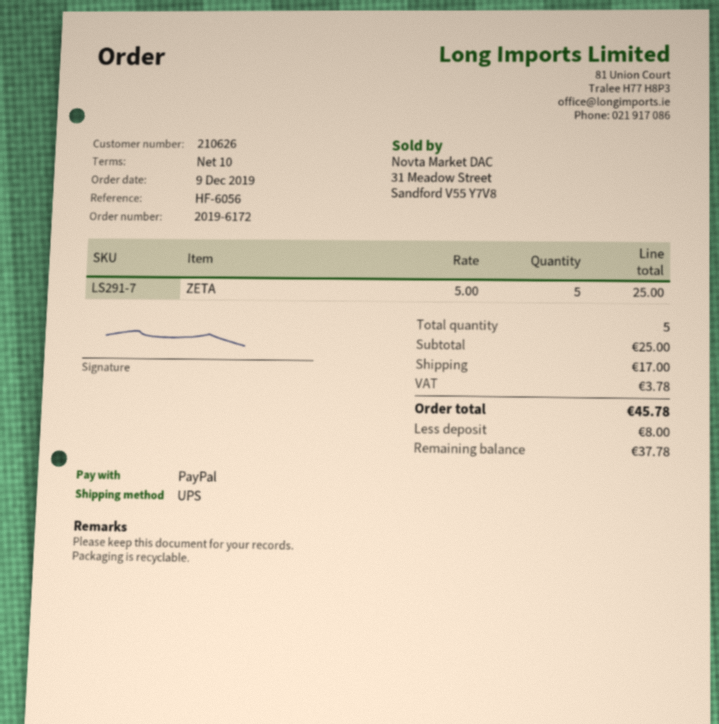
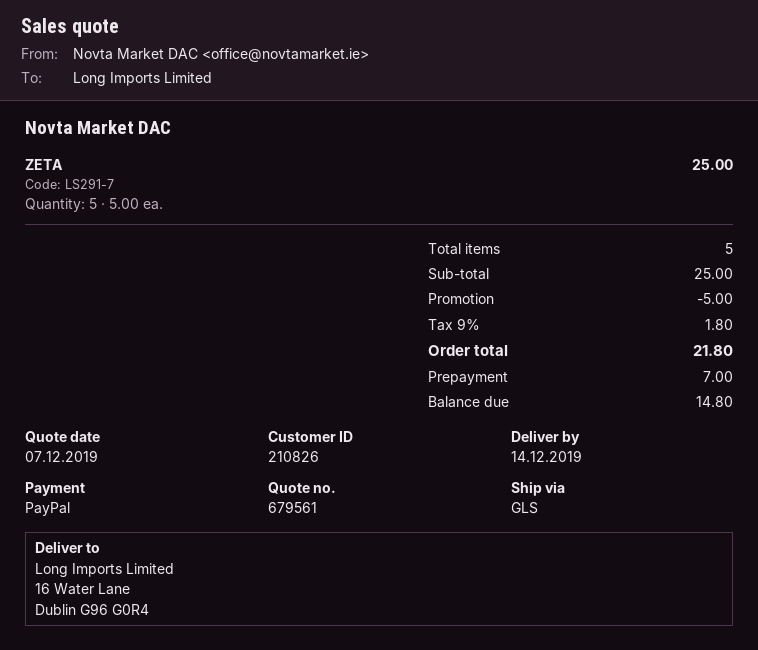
customer number: 210626 -> 210826
shipping method: UPS -> GLS
discount: none -> 5.00
shipping: 17.00 -> none
tax: 3.78 -> 1.80
total: 45.78 -> 21.80
deposit: 8.00 -> 7.00
balance: 37.78 -> 14.80

